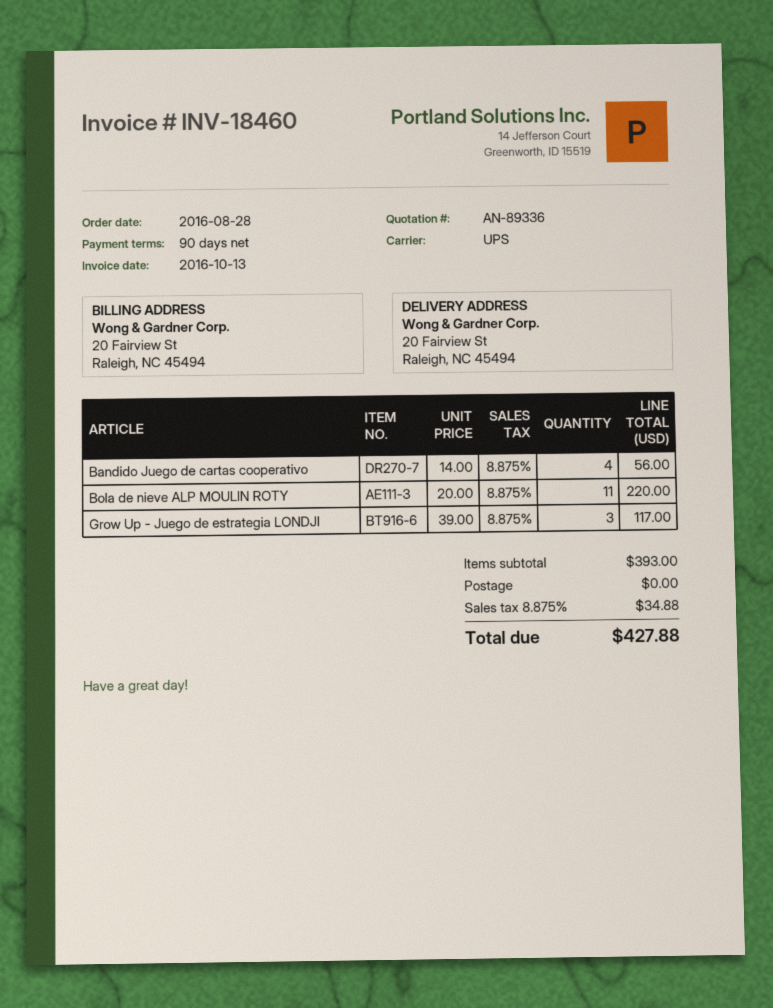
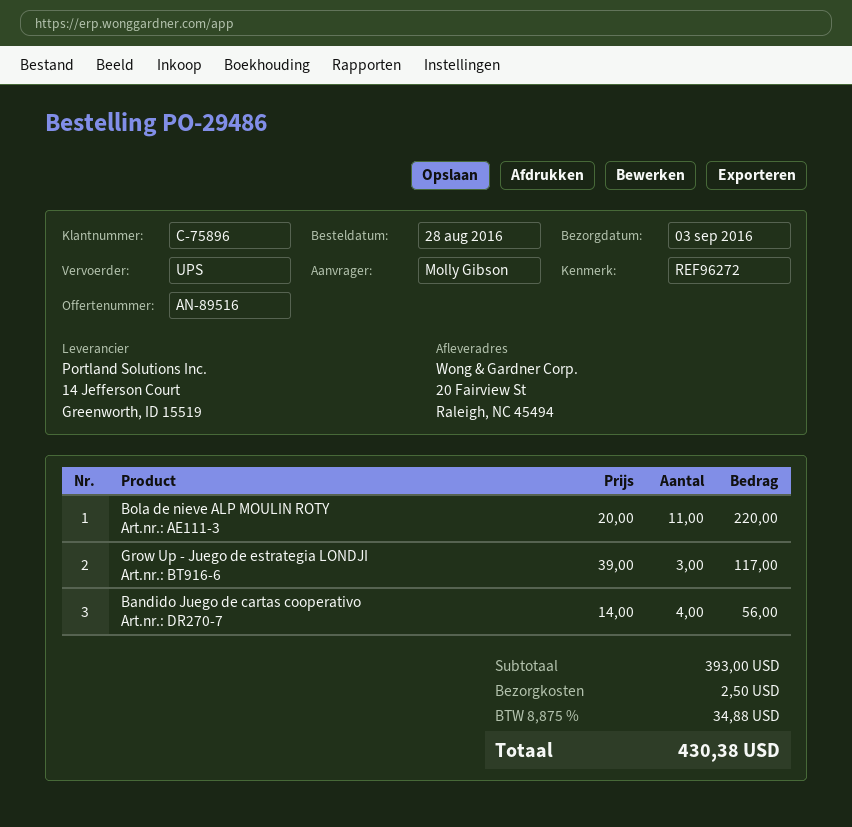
quote number: AN-89336 -> AN-89516
shipping: 0.00 -> 2.50
total: 427.88 -> 430.38

